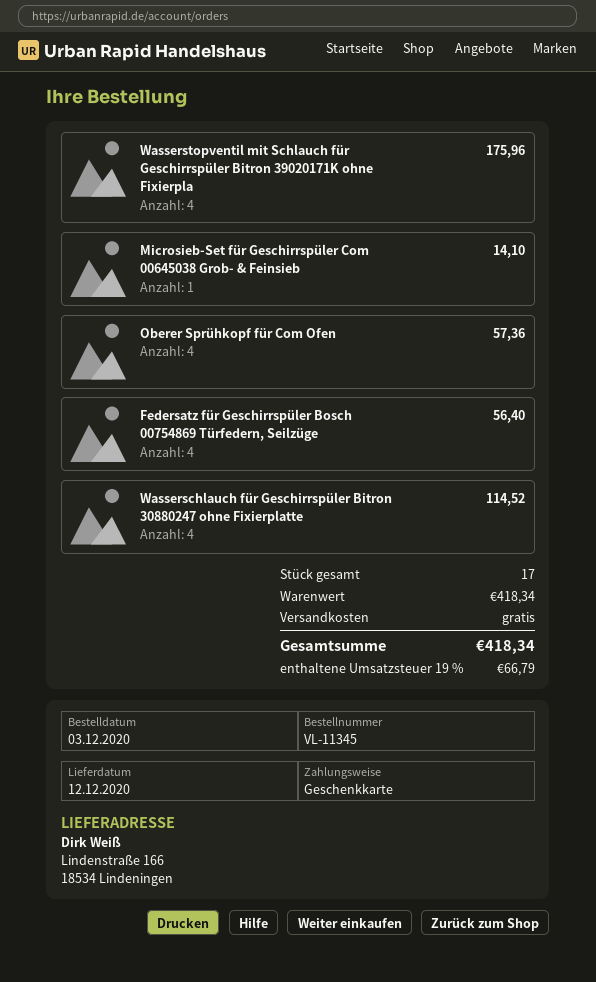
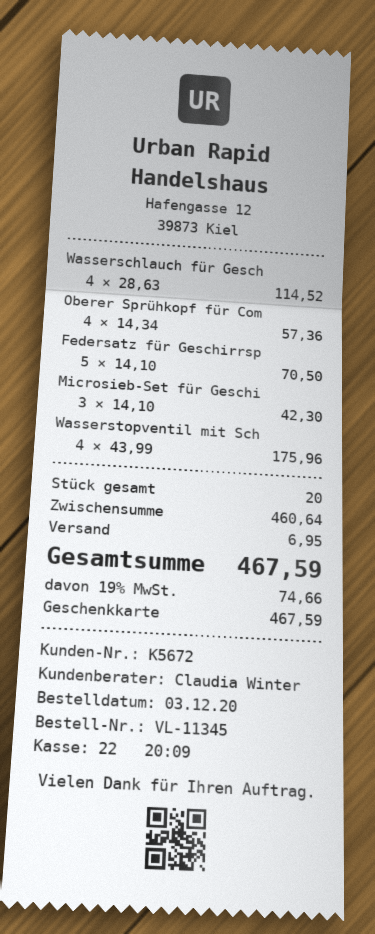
Microsieb-Set für Geschirrspüler Com 00645038 Grob- & Feinsieb: 1 for 14.10 -> 3 for 42.30
Federsatz für Geschirrspüler Bosch 00754869 Türfedern, Seilzüge: 4 for 56.40 -> 5 for 70.50
total quantity: 17 -> 20
subtotal: 418.34 -> 460.64
shipping: 0.00 -> 6.95
tax: 19% = 66.79 -> 19% = 74.66
total: 418.34 -> 467.59

